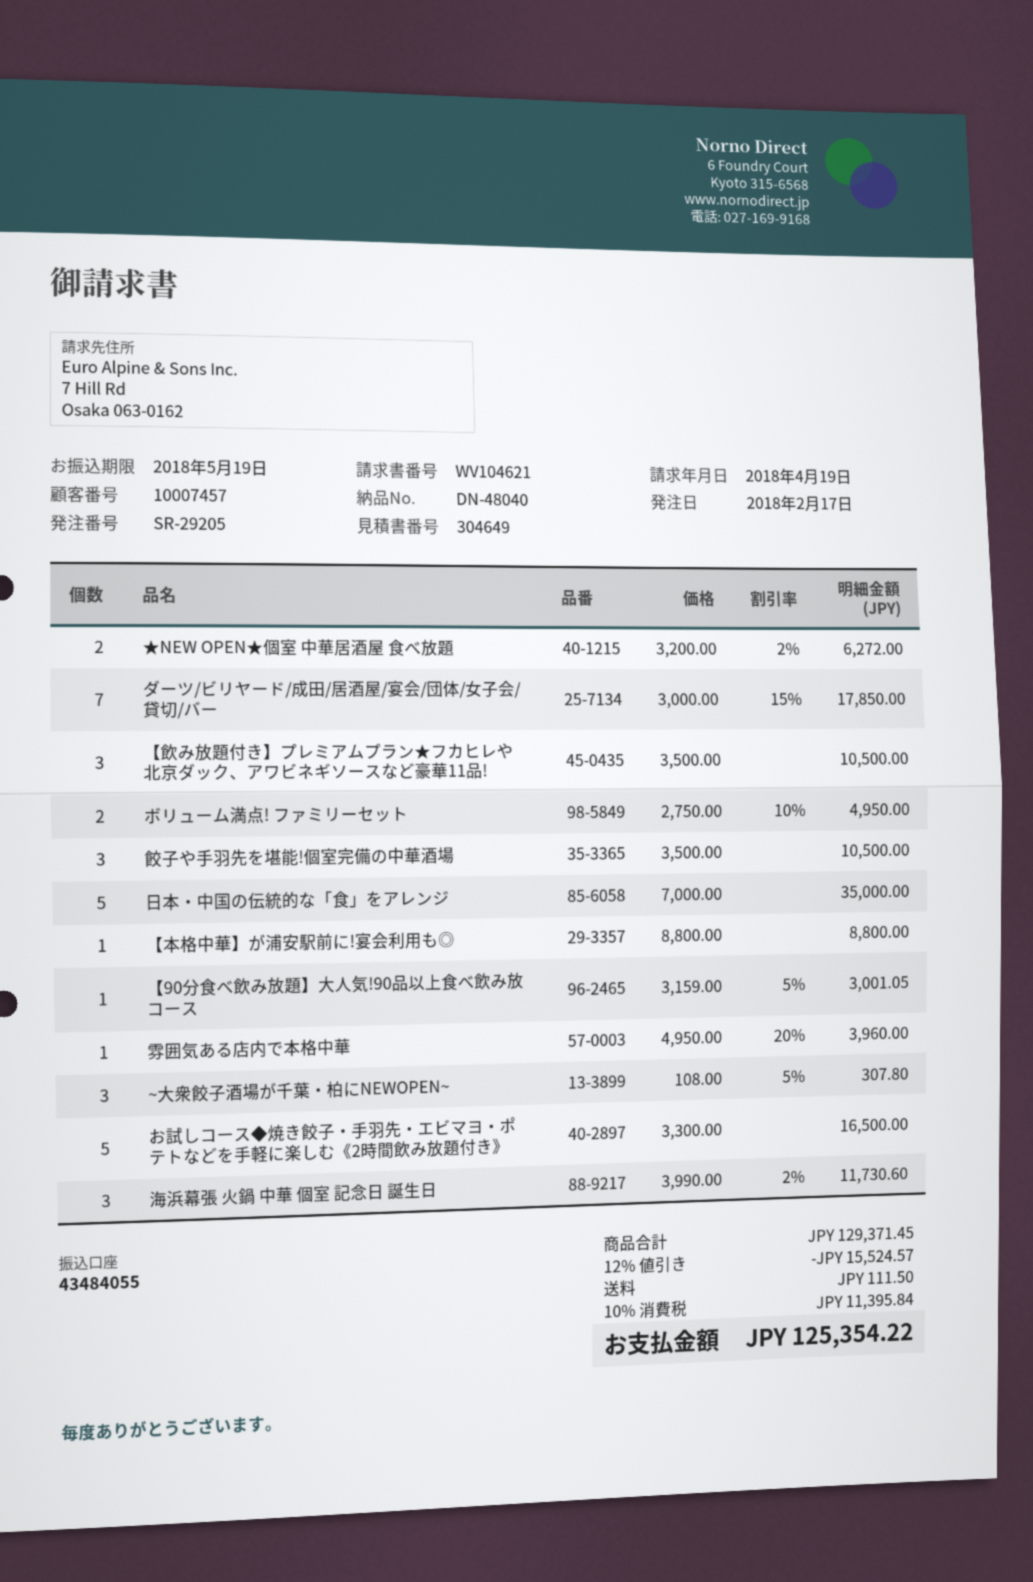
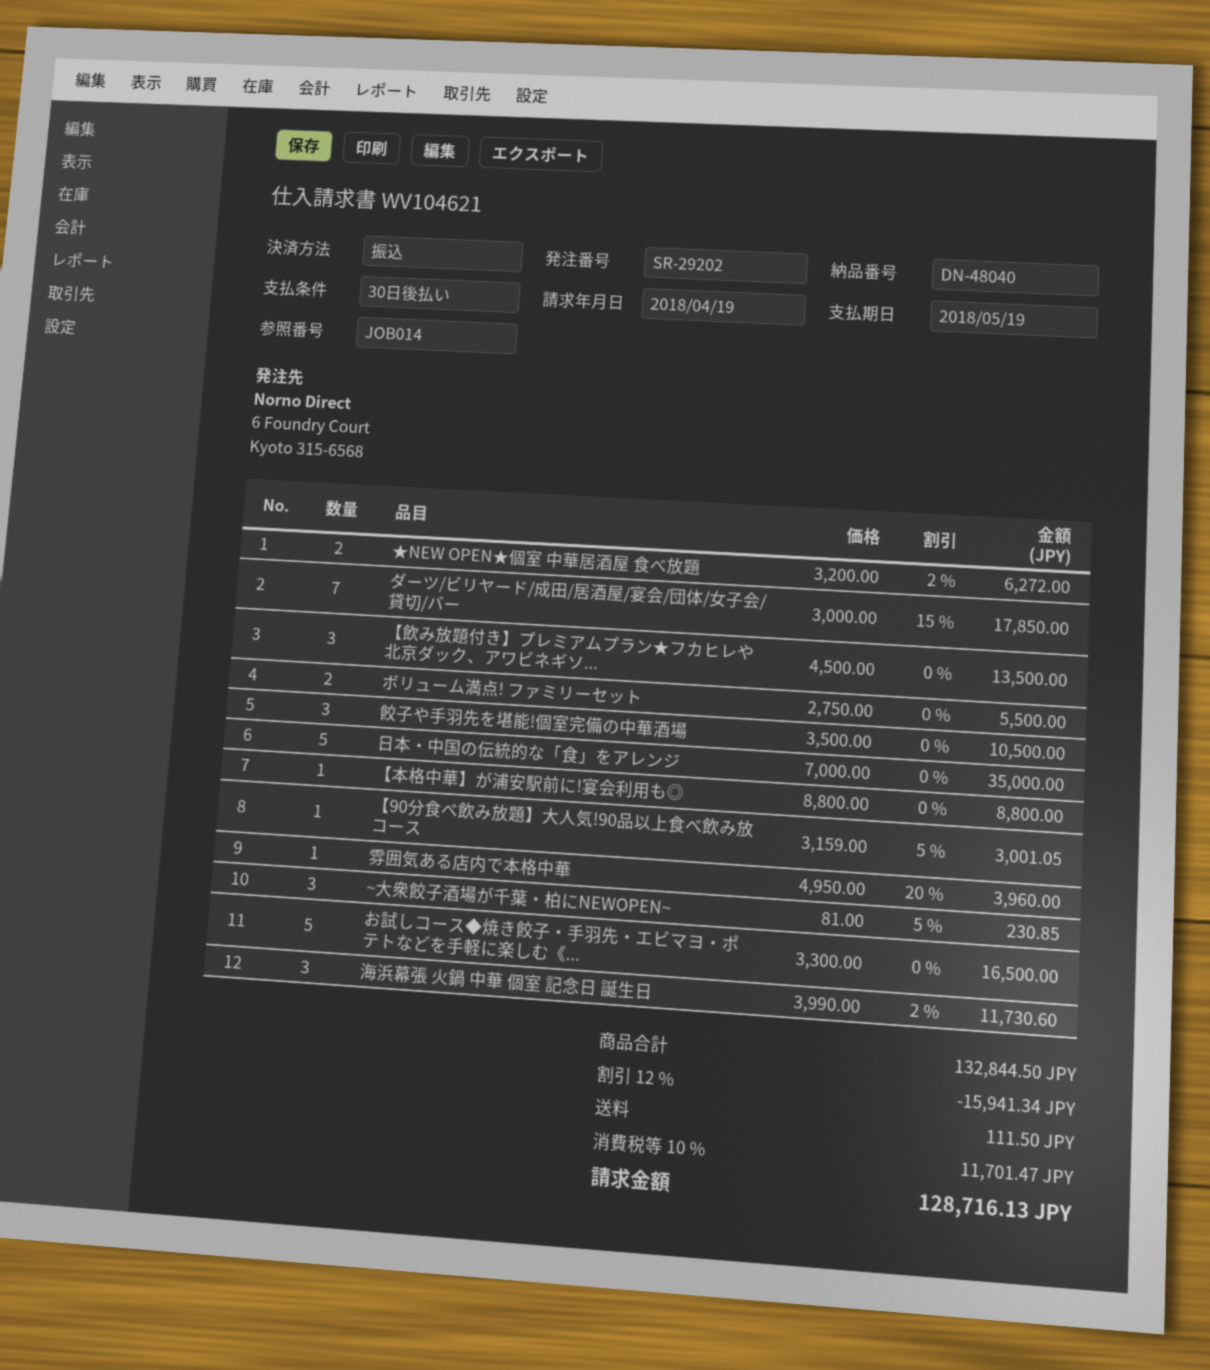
order number: SR-29205 -> SR-29202
【飲み放題付き】プレミアムプラン★フカヒレや北京ダック、アワビネギソースなど豪華11品!: 3 x 3500.00 = 10500.00 -> 3 x 4500.00 = 13500.00
ボリューム満点! ファミリーセット: 2 x 2750.00 - 10% = 4950.00 -> 2 x 2750.00 = 5500.00
~大衆餃子酒場が千葉・柏にNEWOPEN~: 3 x 108.00 - 5% = 307.80 -> 3 x 81.00 - 5% = 230.85
subtotal: 129371.45 -> 132844.50
discount: 12% = 15524.57 -> 12% = 15941.34
tax: 10% = 11395.84 -> 10% = 11701.47
total: 125354.22 -> 128716.13

